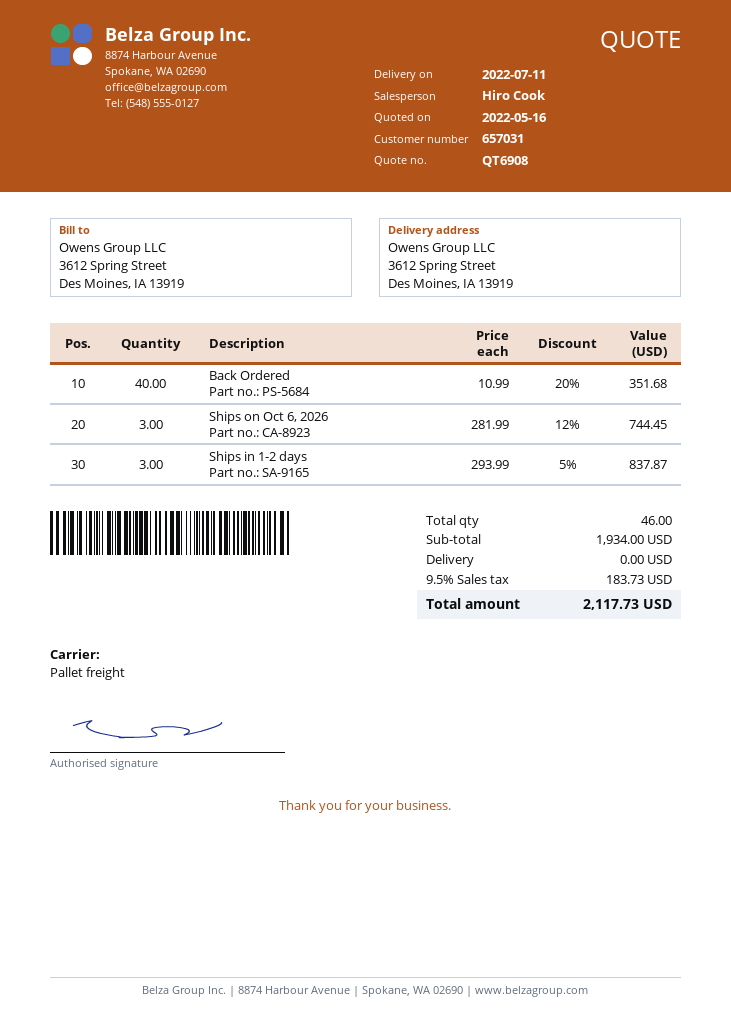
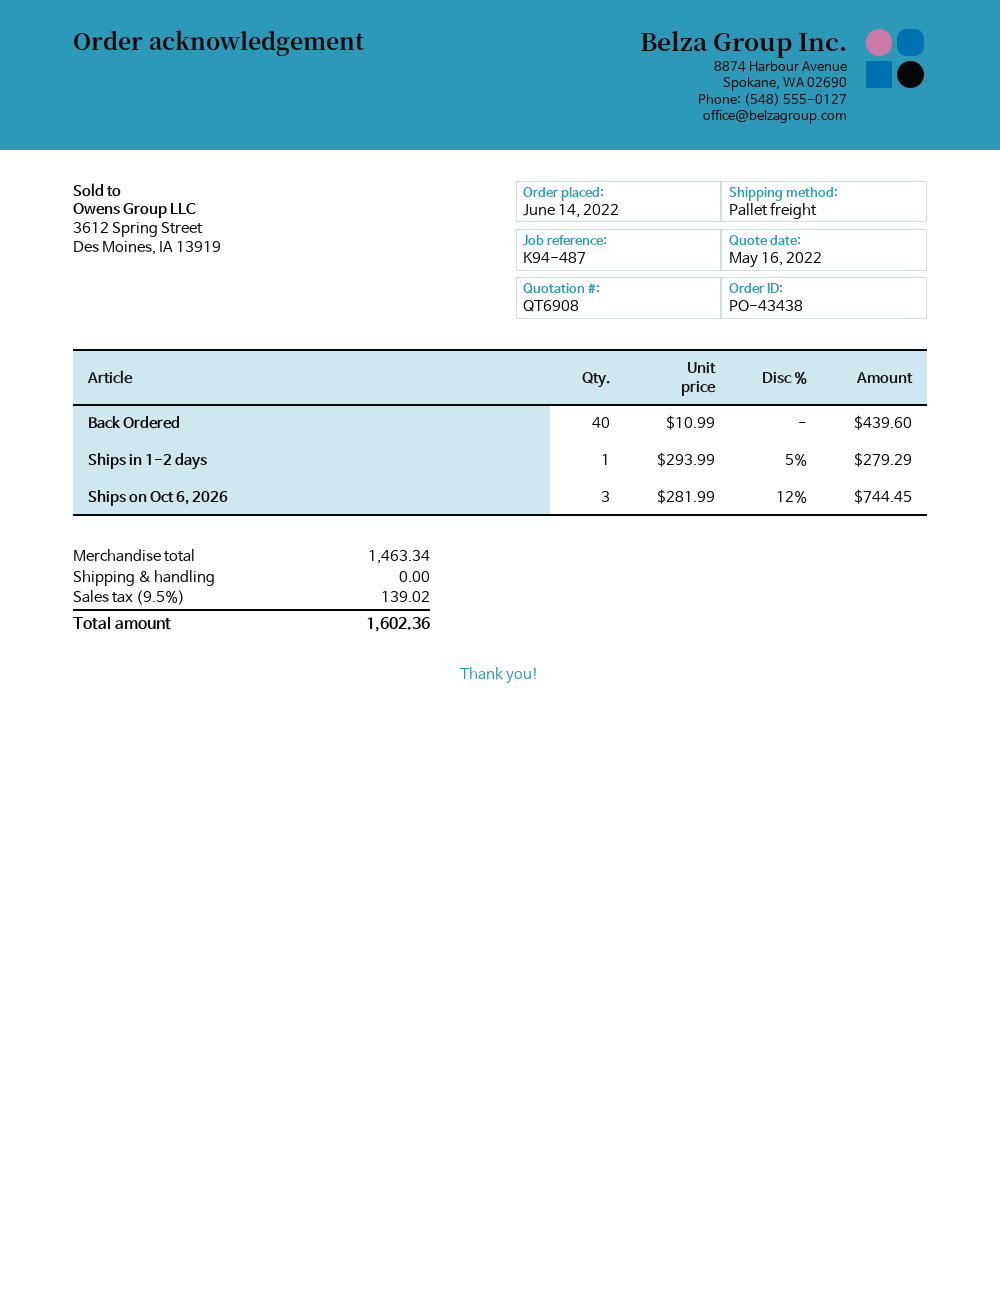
Back Ordered: 40 x 10.99 - 20% = 351.68 -> 40 x 10.99 = 439.60
Ships in 1-2 days: 3 x 293.99 - 5% = 837.87 -> 1 x 293.99 - 5% = 279.29
subtotal: 1934.00 -> 1463.34
tax: 9.5% = 183.73 -> 9.5% = 139.02
total: 2117.73 -> 1602.36

